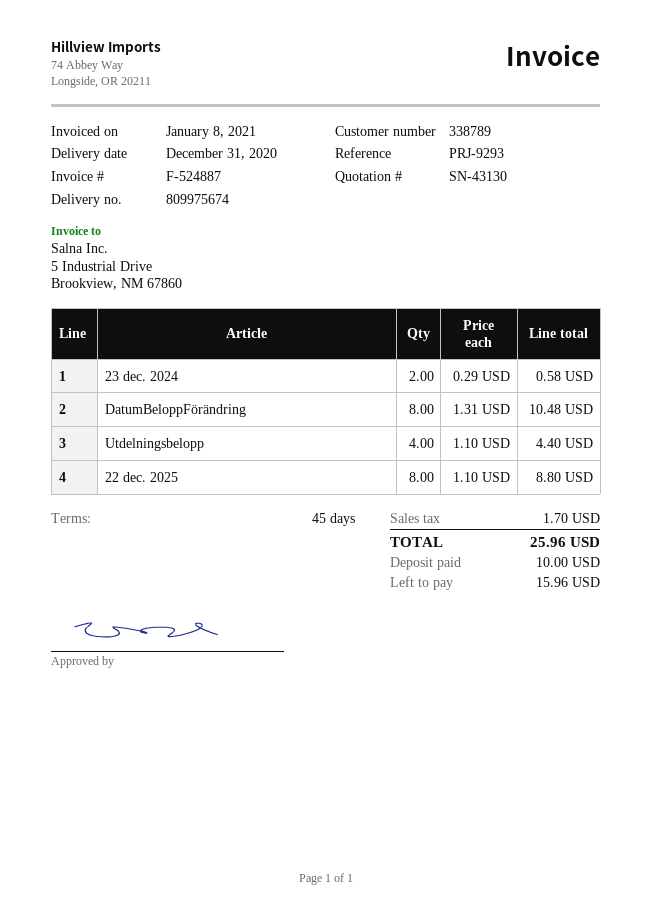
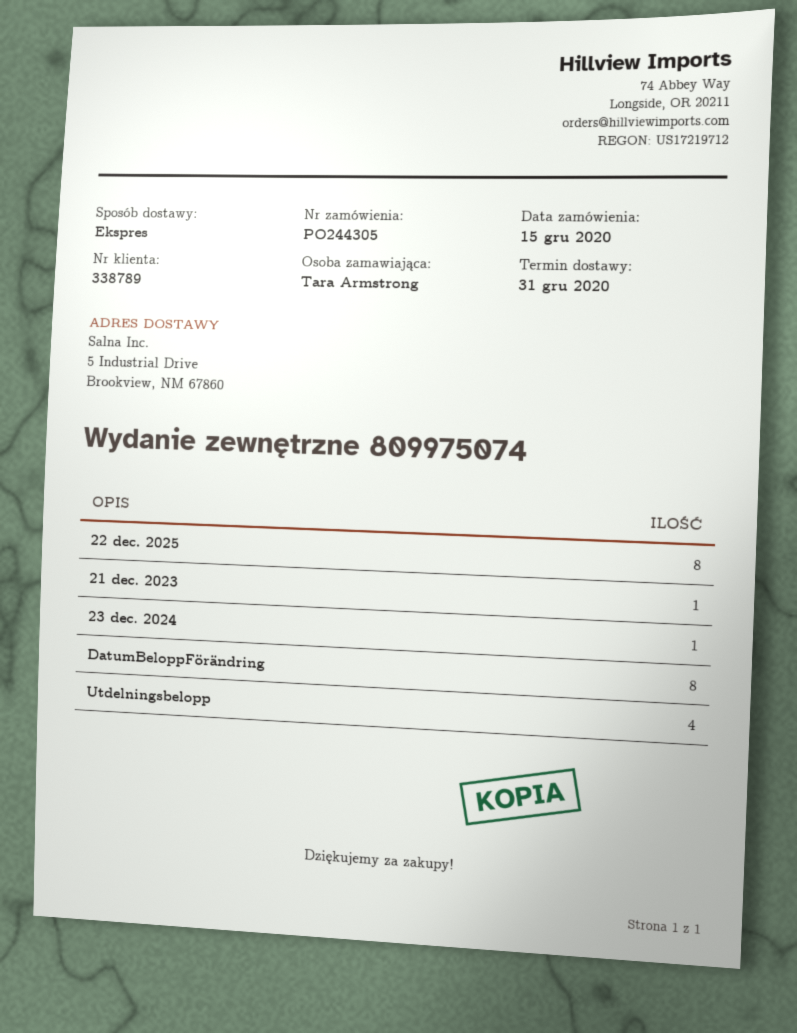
delivery note number: 809975674 -> 809975074
23 dec. 2024: 2 -> 1
21 dec. 2023: none -> 1

